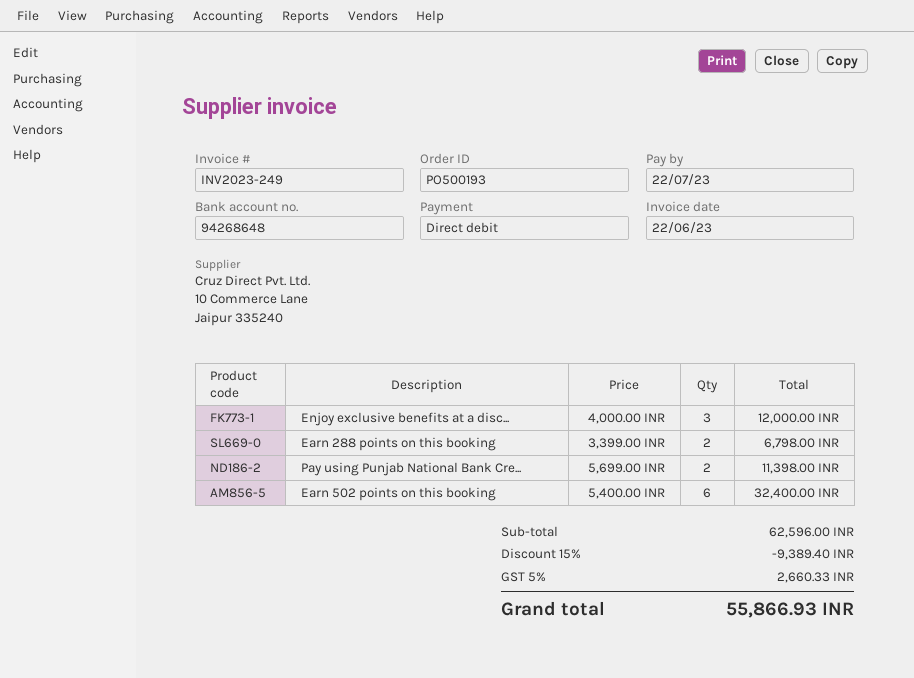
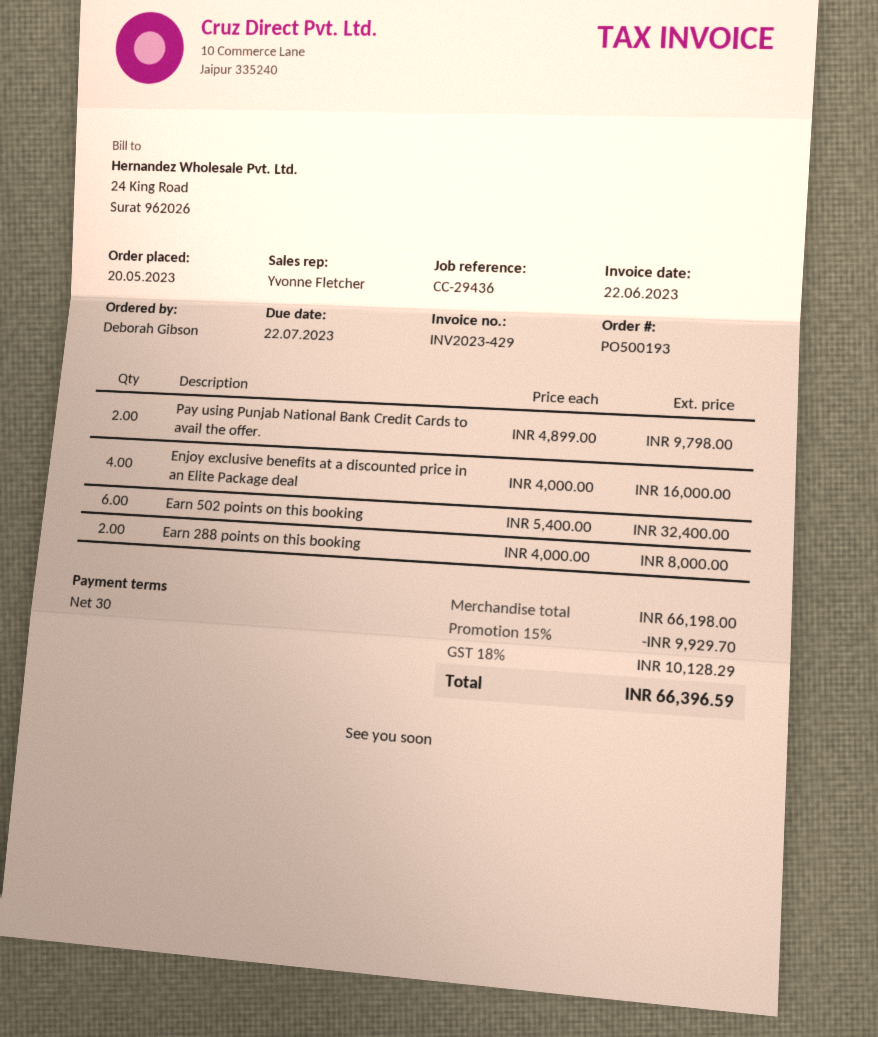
invoice number: INV2023-249 -> INV2023-429
Enjoy exclusive benefits at a disc...: 3 x 4000.00 = 12000.00 -> 4 x 4000.00 = 16000.00
Earn 288 points on this booking: 2 x 3399.00 = 6798.00 -> 2 x 4000.00 = 8000.00
Pay using Punjab National Bank Cre...: 2 x 5699.00 = 11398.00 -> 2 x 4899.00 = 9798.00
subtotal: 62596.00 -> 66198.00
discount: 15% = 9389.40 -> 15% = 9929.70
tax: 5% = 2660.33 -> 18% = 10128.29
total: 55866.93 -> 66396.59

